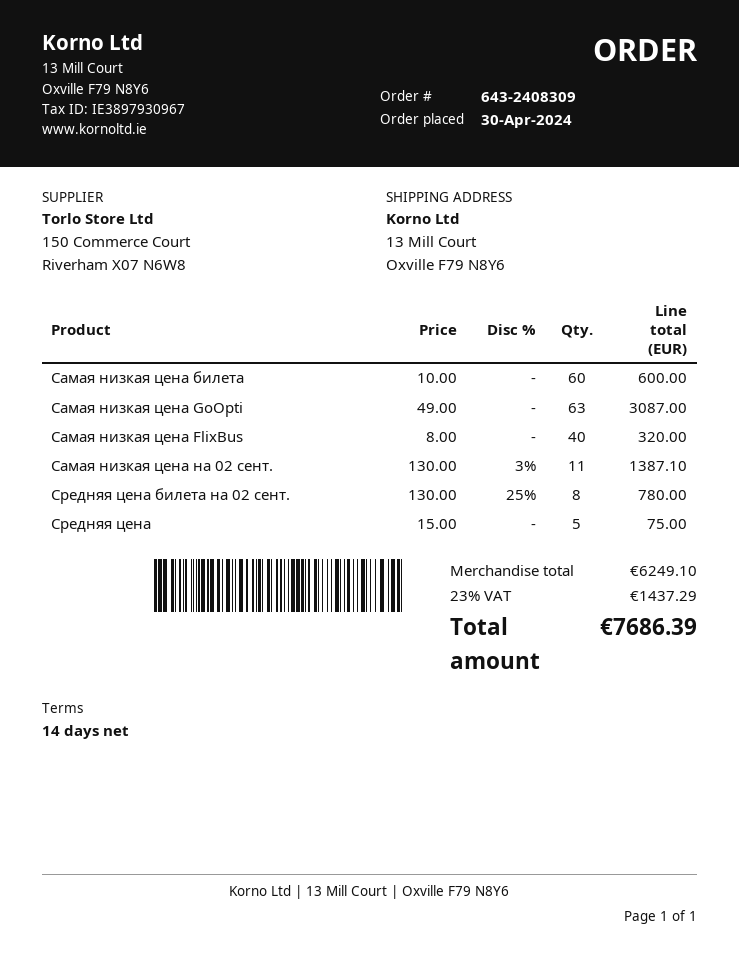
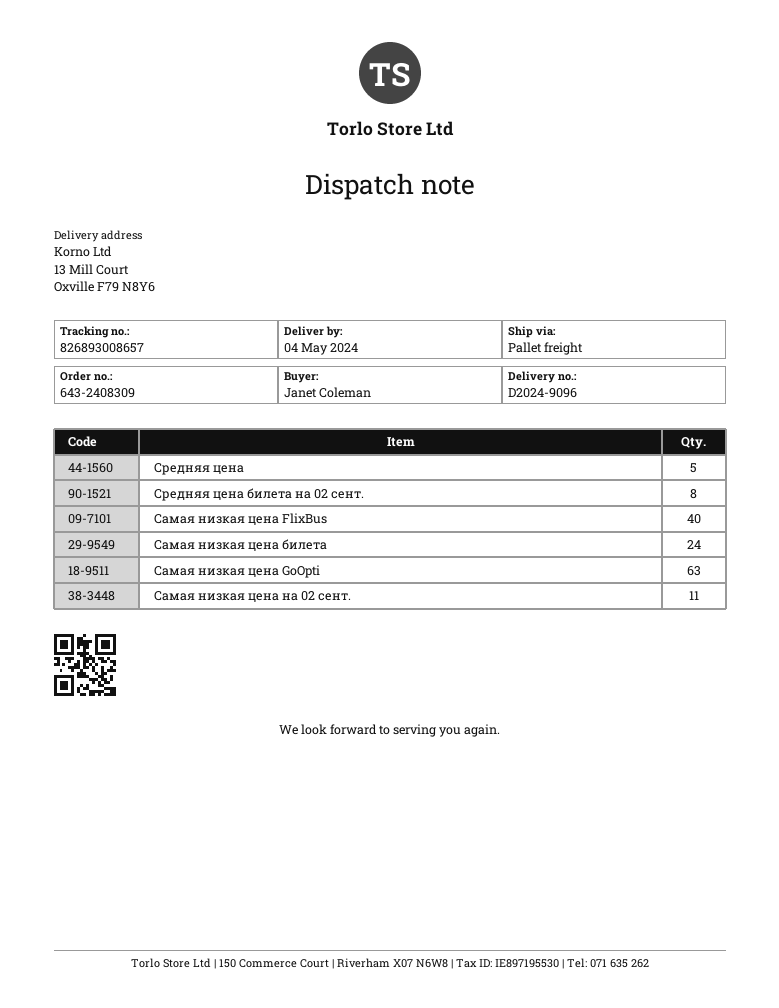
Самая низкая цена билета: 60 -> 24

